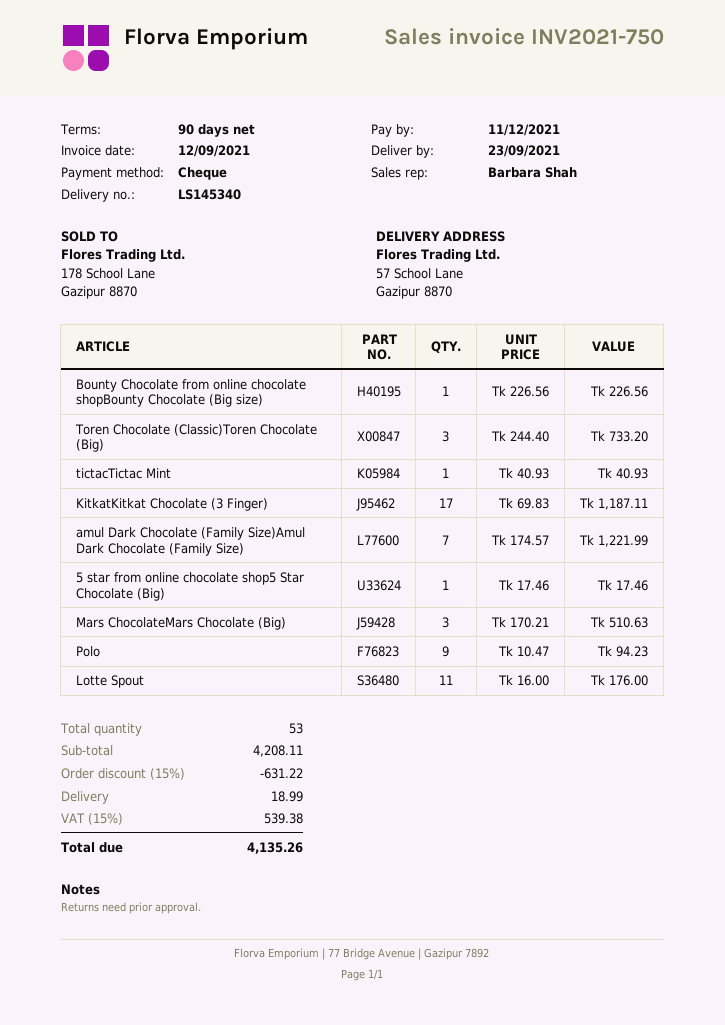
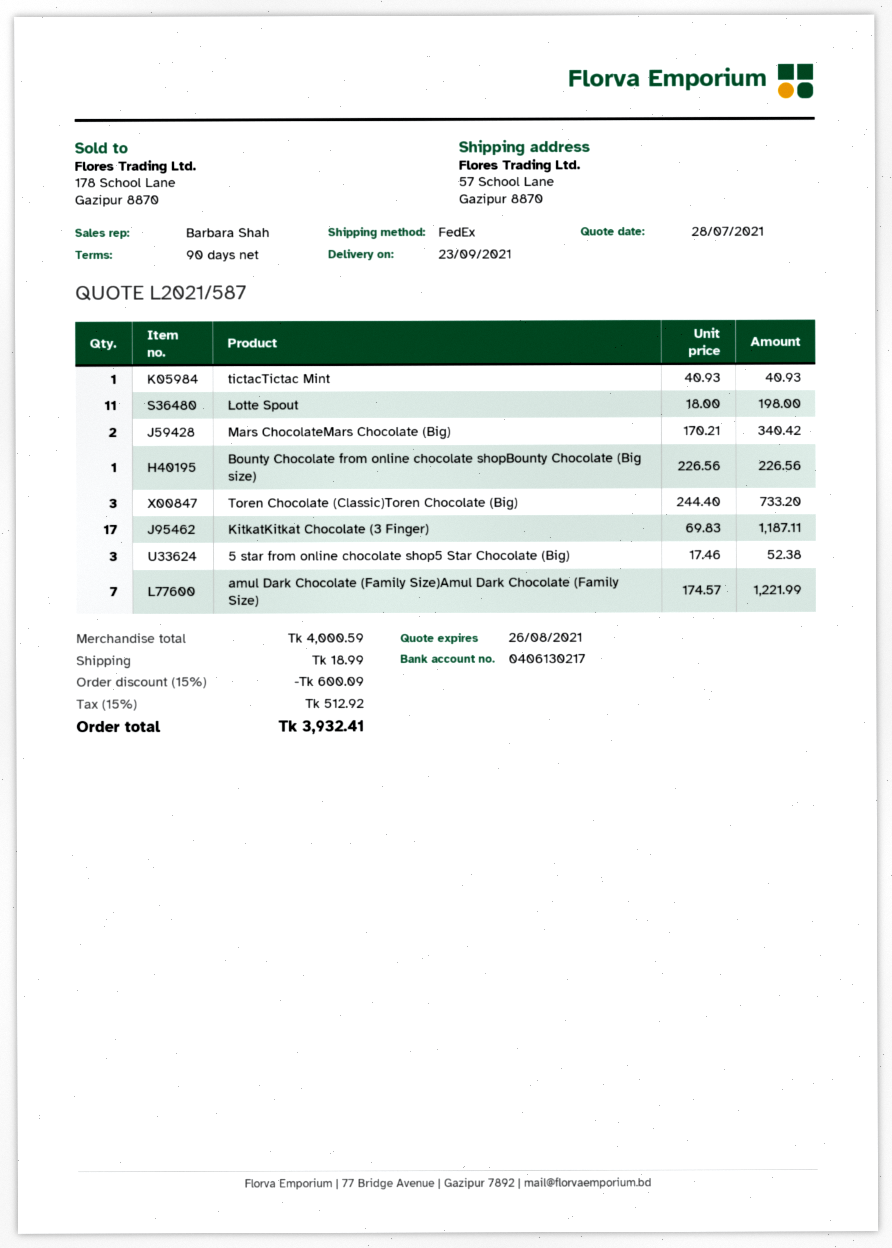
5 star from online chocolate shop5 Star Chocolate (Big): 1 x 17.46 = 17.46 -> 3 x 17.46 = 52.38
Mars ChocolateMars Chocolate (Big): 3 x 170.21 = 510.63 -> 2 x 170.21 = 340.42
Polo: 9 x 10.47 = 94.23 -> none
Lotte Spout: 11 x 16.00 = 176.00 -> 11 x 18.00 = 198.00
subtotal: 4208.11 -> 4000.59
discount: 15% = 631.22 -> 15% = 600.09
tax: 15% = 539.38 -> 15% = 512.92
total: 4135.26 -> 3932.41

